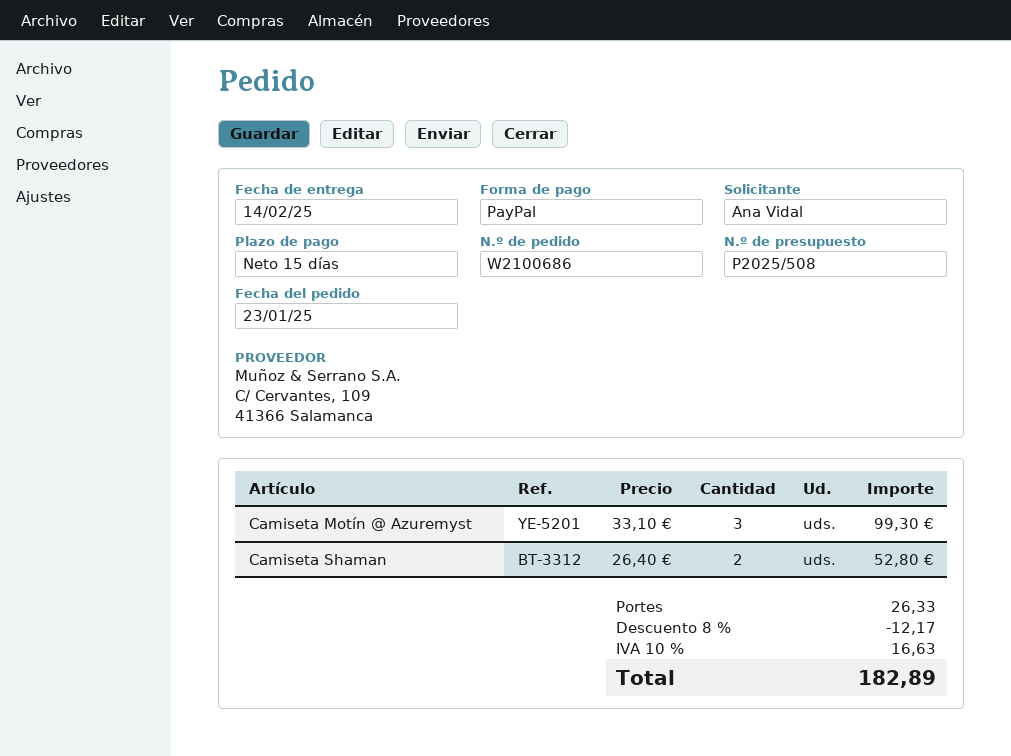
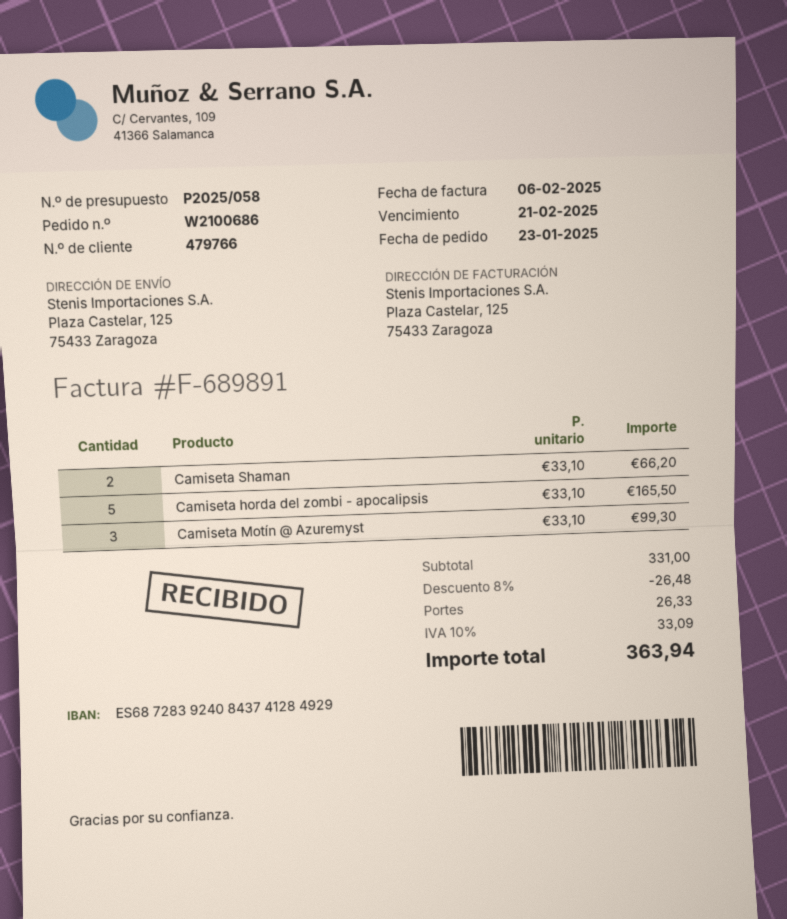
quote number: P2025/508 -> P2025/058
Camiseta Shaman: 2 x 26.40 = 52.80 -> 2 x 33.10 = 66.20
Camiseta horda del zombi - apocalipsis: none -> 5 x 33.10 = 165.50
discount: 8% = 12.17 -> 8% = 26.48
tax: 10% = 16.63 -> 10% = 33.09
total: 182.89 -> 363.94

